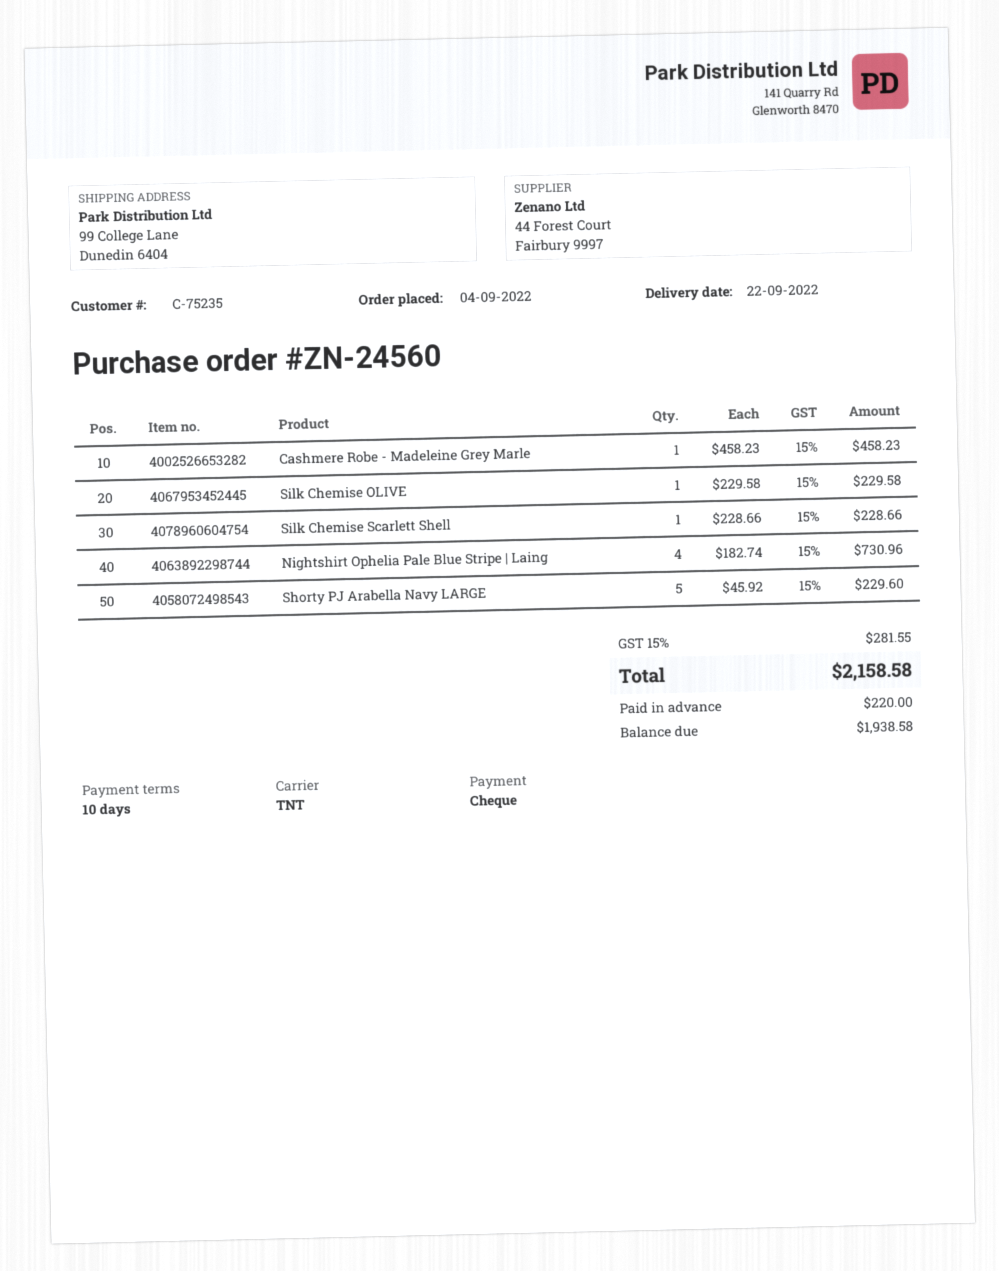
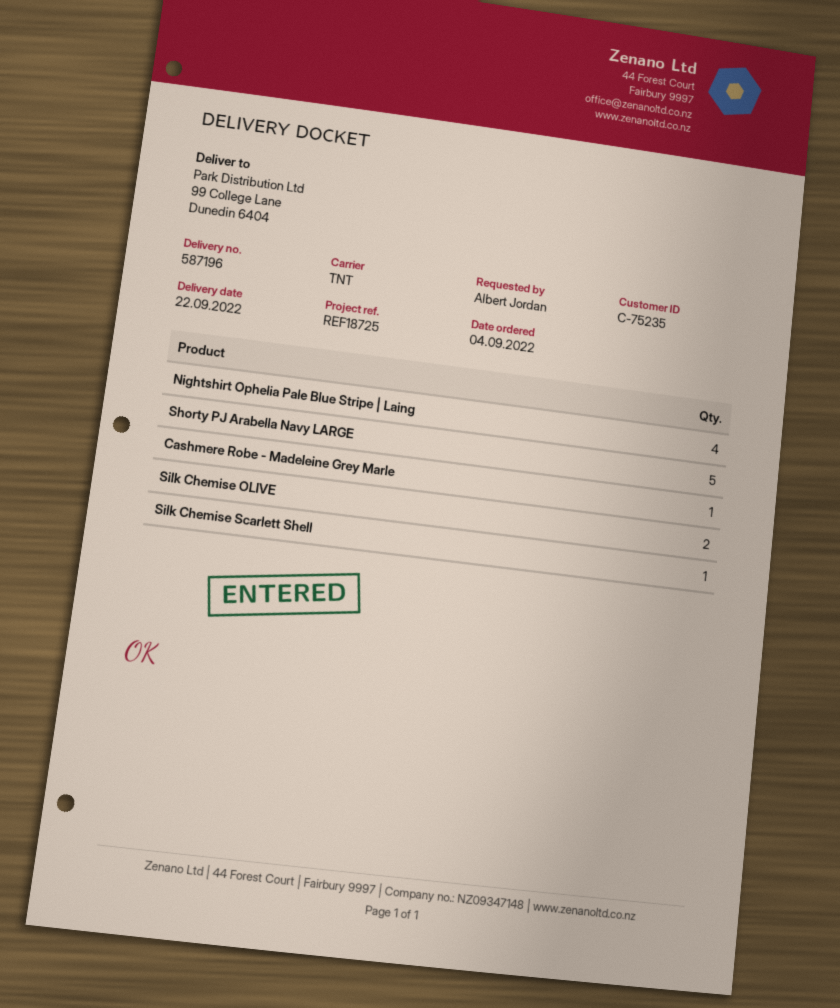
Silk Chemise OLIVE: 1 -> 2

